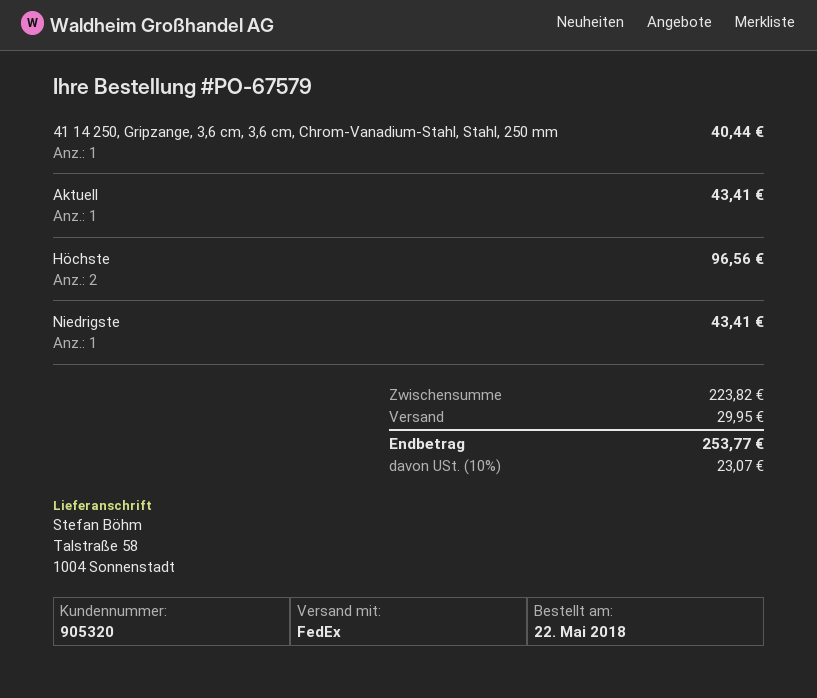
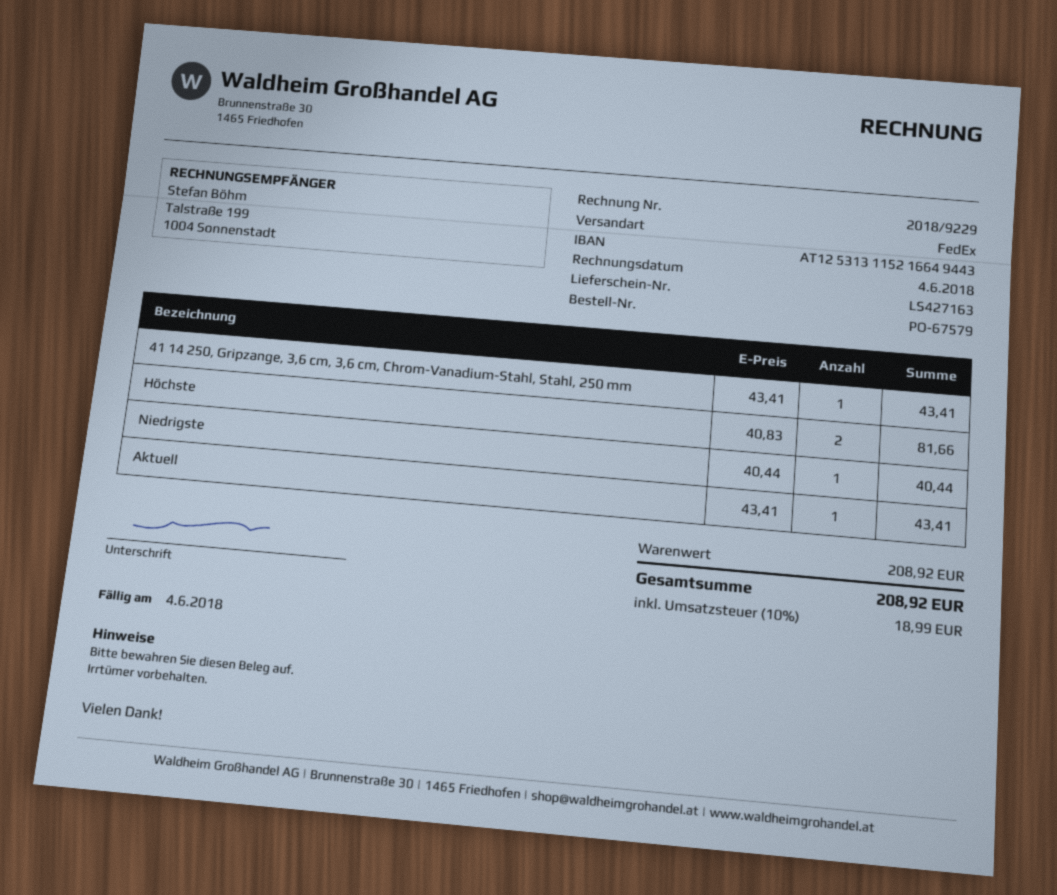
41 14 250, Gripzange, 3,6 cm, 3,6 cm, Chrom-Vanadium-Stahl, Stahl, 250 mm: 1 for 40.44 -> 1 for 43.41
Höchste: 2 for 96.56 -> 2 for 81.66
Niedrigste: 1 for 43.41 -> 1 for 40.44
subtotal: 223.82 -> 208.92
shipping: 29.95 -> none
tax: 10% = 23.07 -> 10% = 18.99
total: 253.77 -> 208.92

